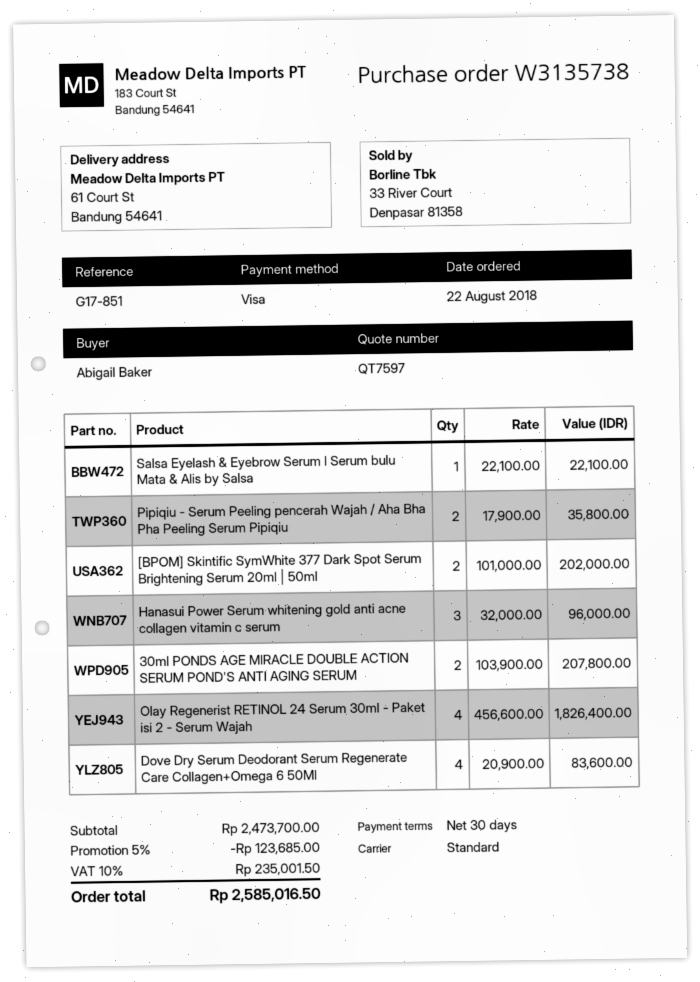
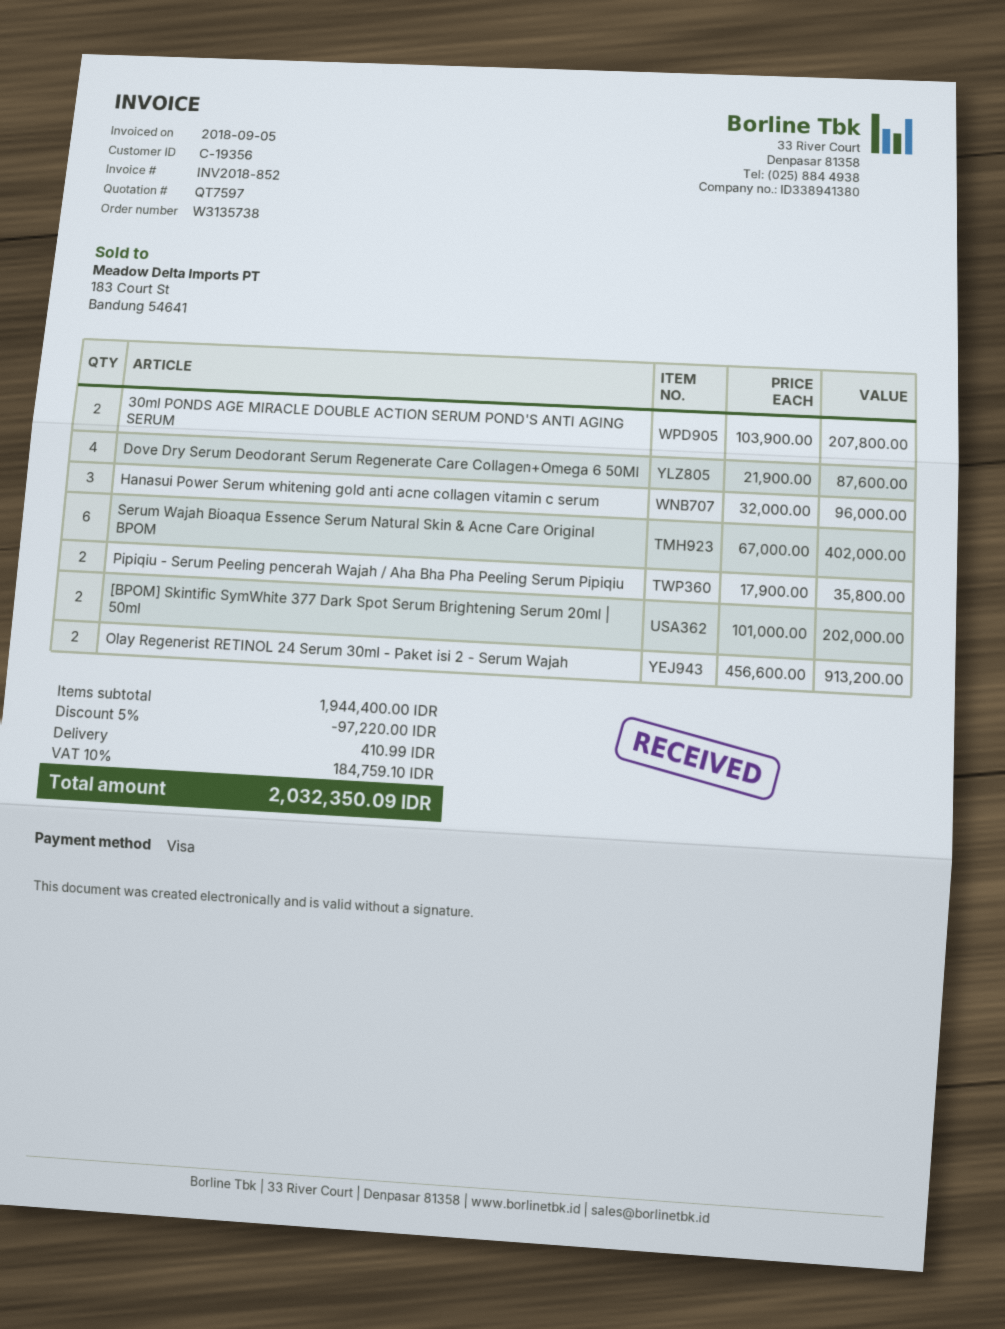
Salsa Eyelash & Eyebrow Serum l Serum bulu Mata & Alis by Salsa: 1 x 22100.00 = 22100.00 -> none
Olay Regenerist RETINOL 24 Serum 30ml - Paket isi 2 - Serum Wajah: 4 x 456600.00 = 1826400.00 -> 2 x 456600.00 = 913200.00
Dove Dry Serum Deodorant Serum Regenerate Care Collagen+Omega 6 50Ml: 4 x 20900.00 = 83600.00 -> 4 x 21900.00 = 87600.00
Serum Wajah Bioaqua Essence Serum Natural Skin & Acne Care Original BPOM: none -> 6 x 67000.00 = 402000.00
subtotal: 2473700.00 -> 1944400.00
discount: 5% = 123685.00 -> 5% = 97220.00
shipping: none -> 410.99
tax: 10% = 235001.50 -> 10% = 184759.10
total: 2585016.50 -> 2032350.09

